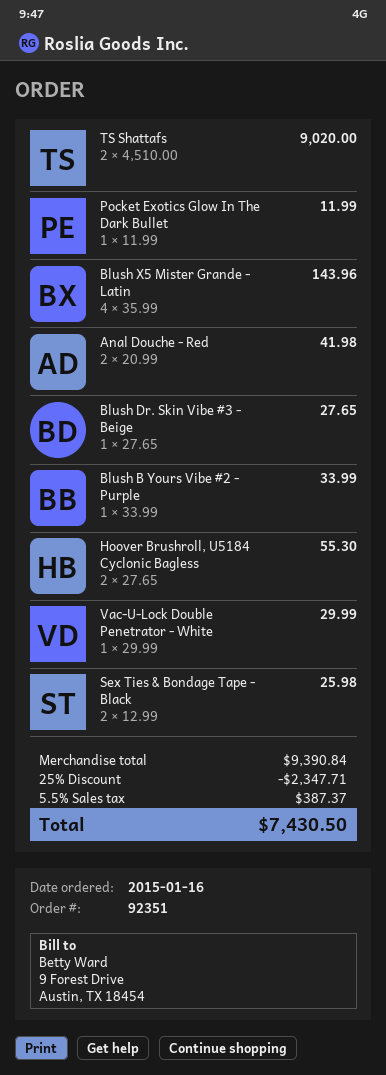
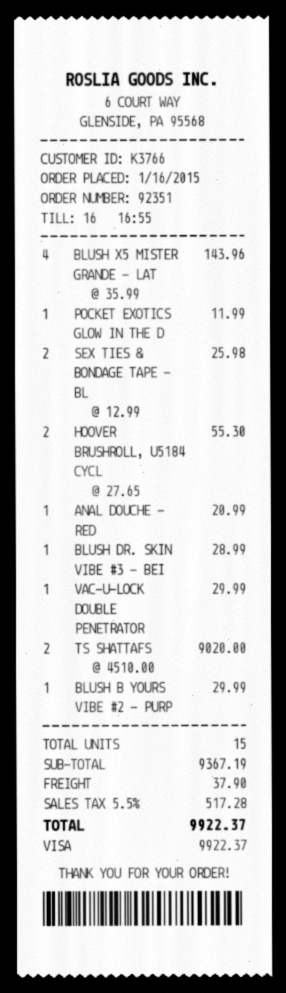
Anal Douche - Red: 2 x 20.99 = 41.98 -> 1 x 20.99 = 20.99
Blush Dr. Skin Vibe #3 - Beige: 1 x 27.65 = 27.65 -> 1 x 28.99 = 28.99
Blush B Yours Vibe #2 - Purple: 1 x 33.99 = 33.99 -> 1 x 29.99 = 29.99
subtotal: 9390.84 -> 9367.19
discount: 25% = 2347.71 -> none
shipping: none -> 37.90
tax: 5.5% = 387.37 -> 5.5% = 517.28
total: 7430.50 -> 9922.37

